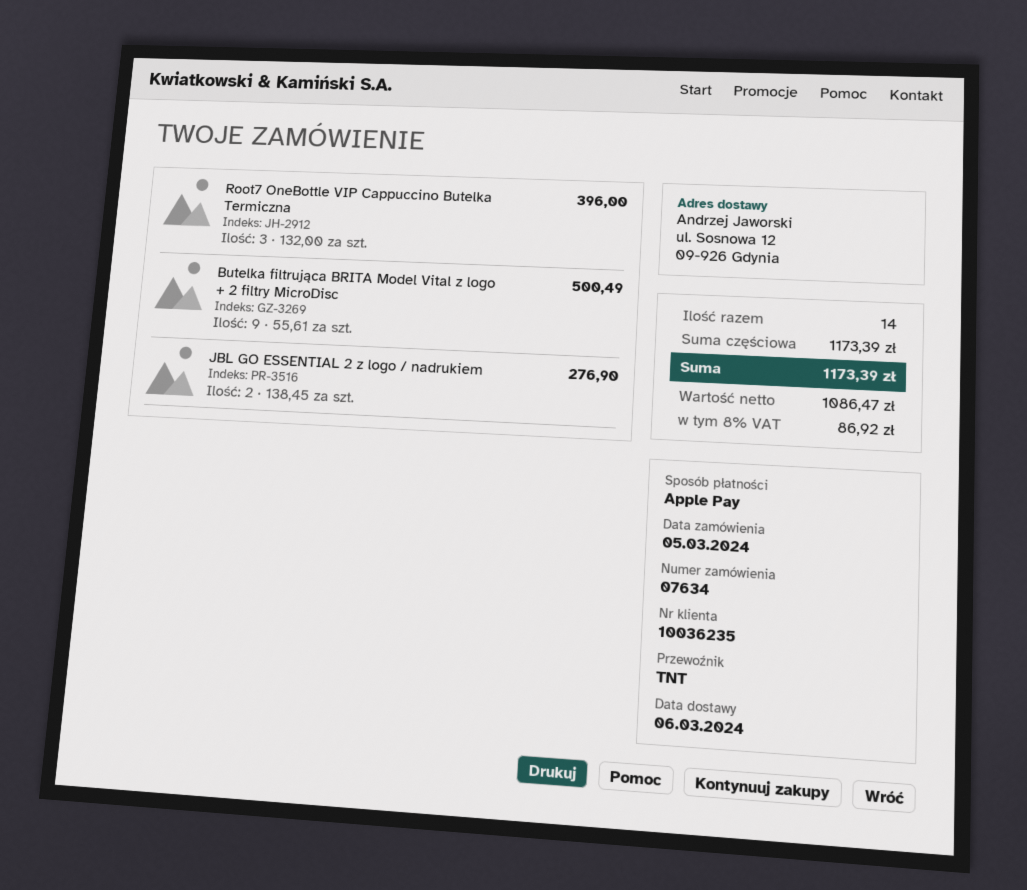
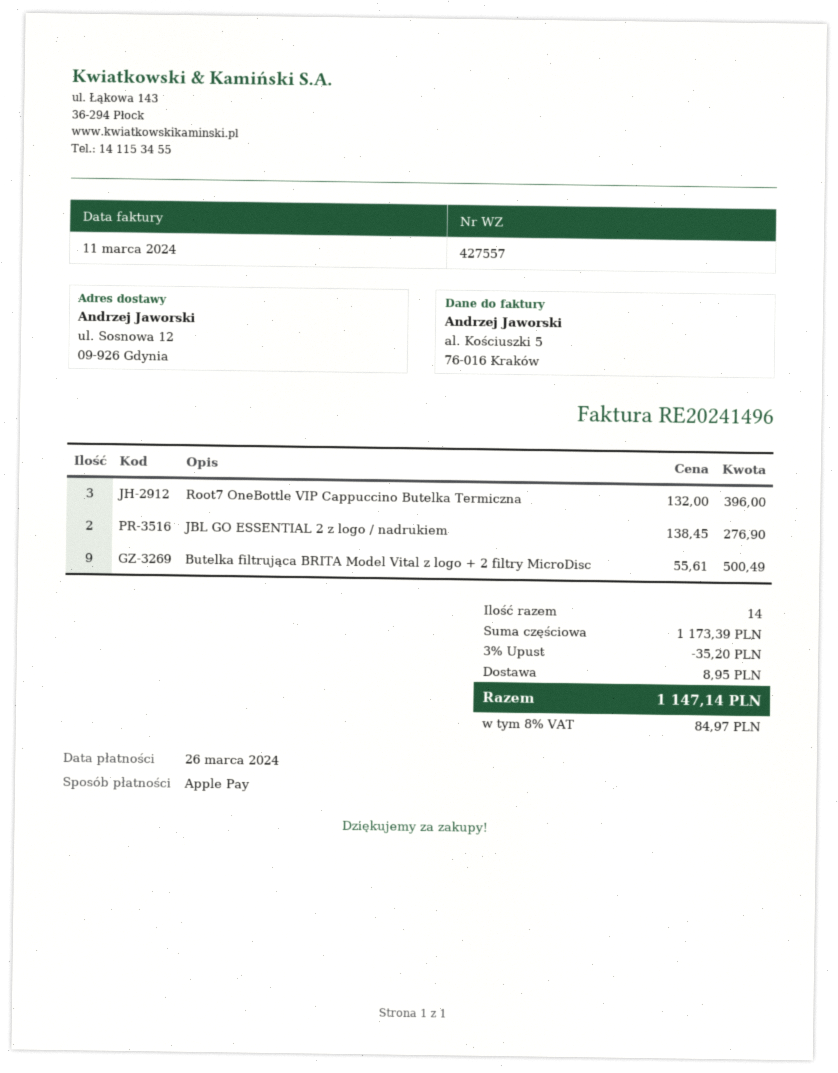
discount: none -> 3% = 35.20
shipping: none -> 8.95
tax: 8% = 86.92 -> 8% = 84.97
total: 1173.39 -> 1147.14

